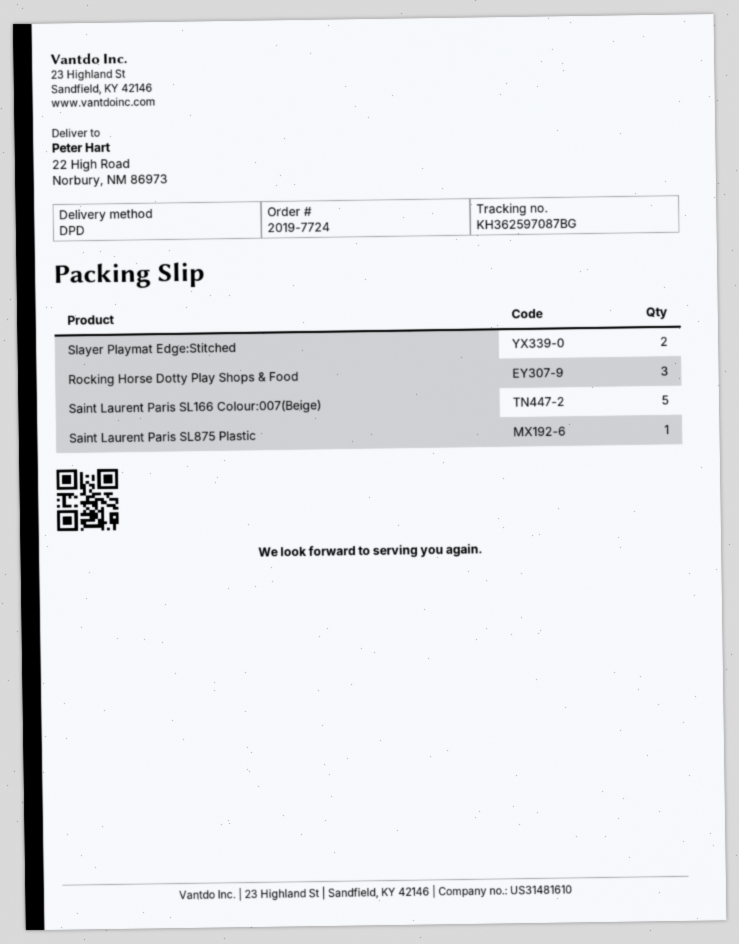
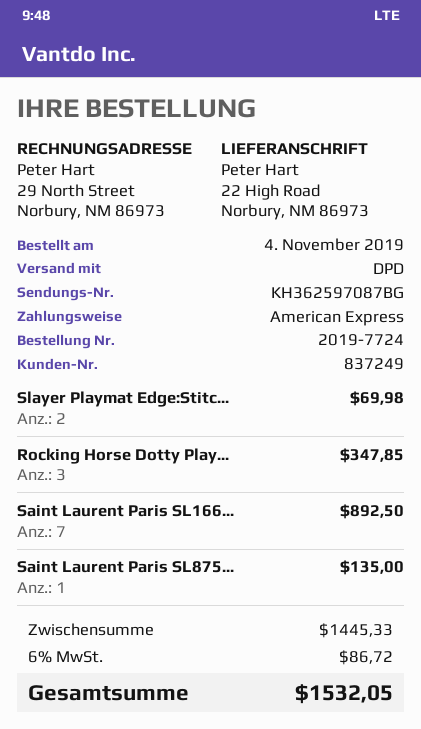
Saint Laurent Paris SL166 Colour:007(Beige): 5 -> 7

